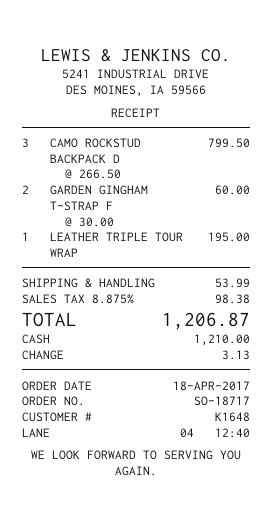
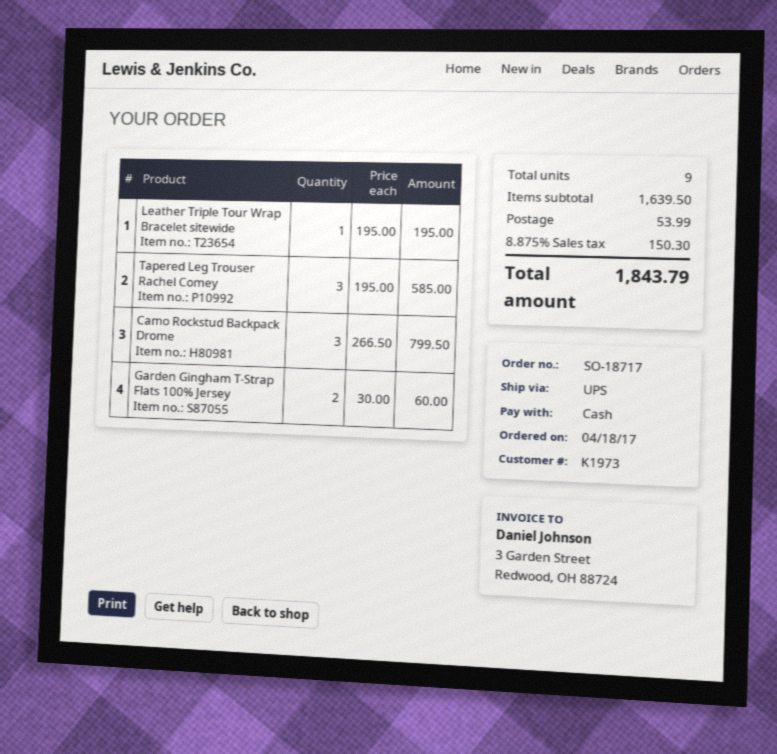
customer number: K1648 -> K1973
Tapered Leg Trouser Rachel Comey: none -> 3 x 195.00 = 585.00
tax: 8.875% = 98.38 -> 8.875% = 150.30
total: 1206.87 -> 1843.79

